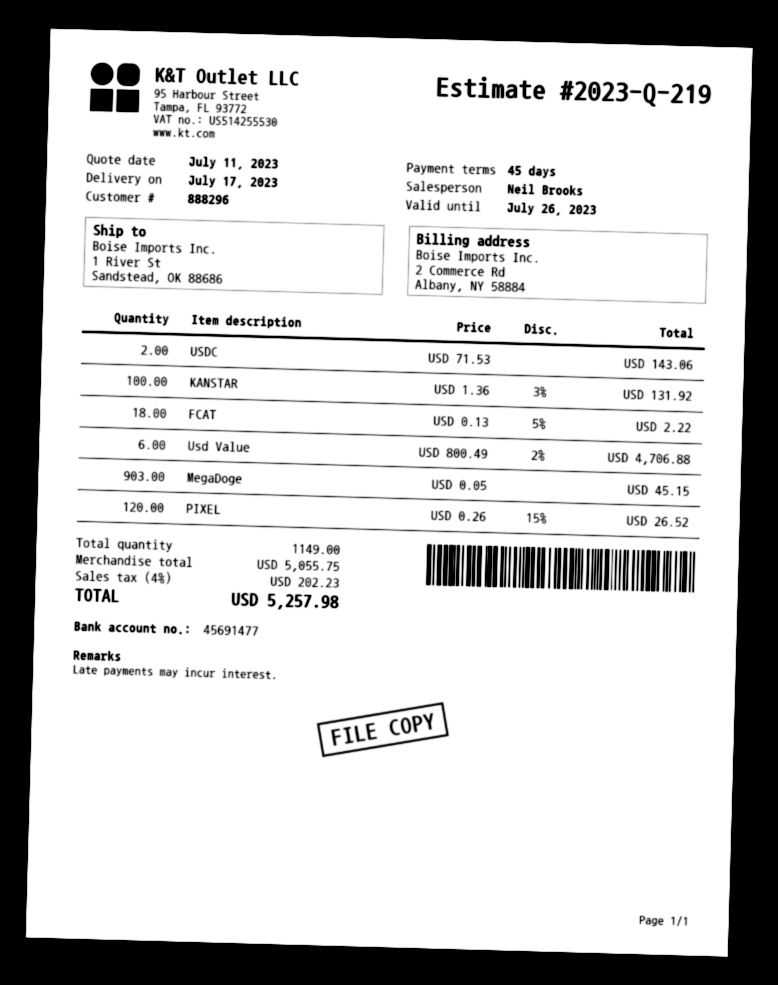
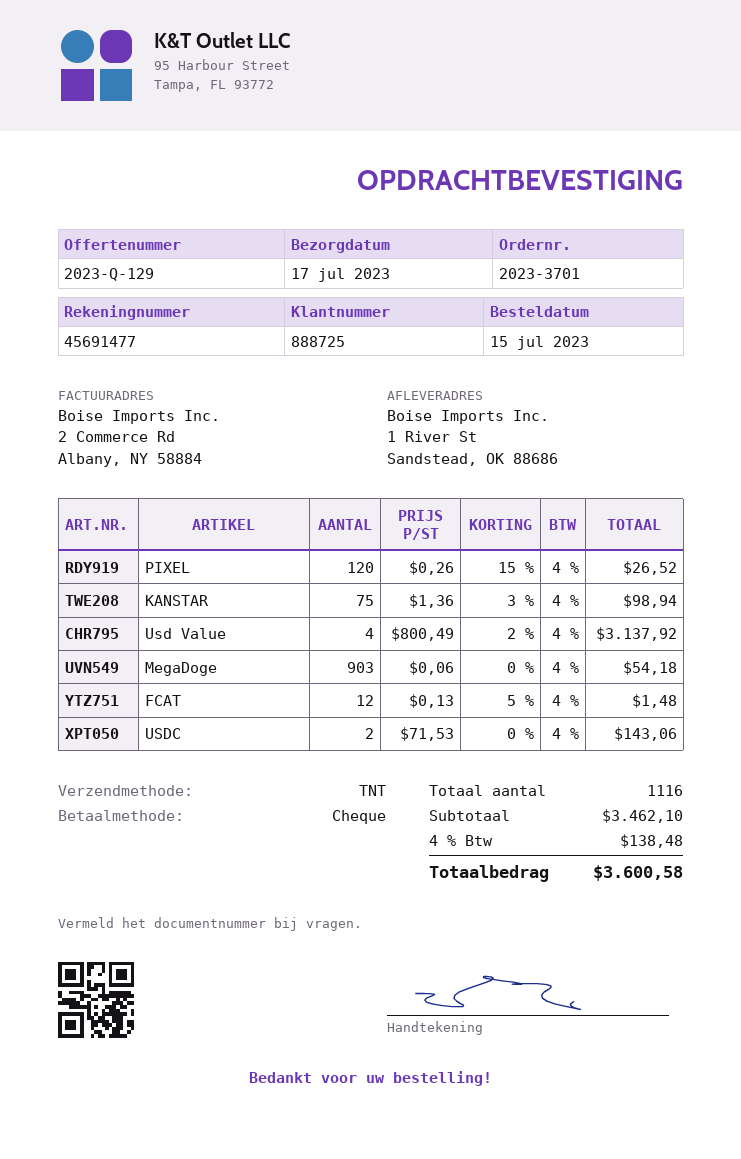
quote number: 2023-Q-219 -> 2023-Q-129
customer number: 888296 -> 888725
KANSTAR: 100 x 1.36 - 3% = 131.92 -> 75 x 1.36 - 3% = 98.94
FCAT: 18 x 0.13 - 5% = 2.22 -> 12 x 0.13 - 5% = 1.48
Usd Value: 6 x 800.49 - 2% = 4706.88 -> 4 x 800.49 - 2% = 3137.92
MegaDoge: 903 x 0.05 = 45.15 -> 903 x 0.06 = 54.18
total quantity: 1149 -> 1116
subtotal: 5055.75 -> 3462.10
tax: 4% = 202.23 -> 4% = 138.48
total: 5257.98 -> 3600.58

